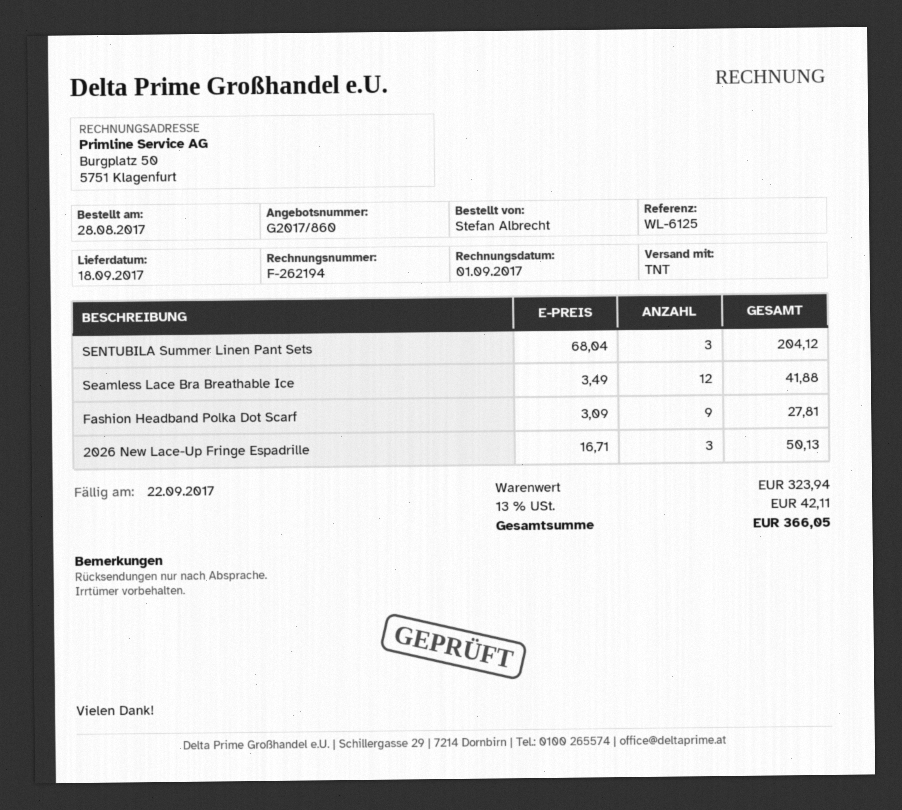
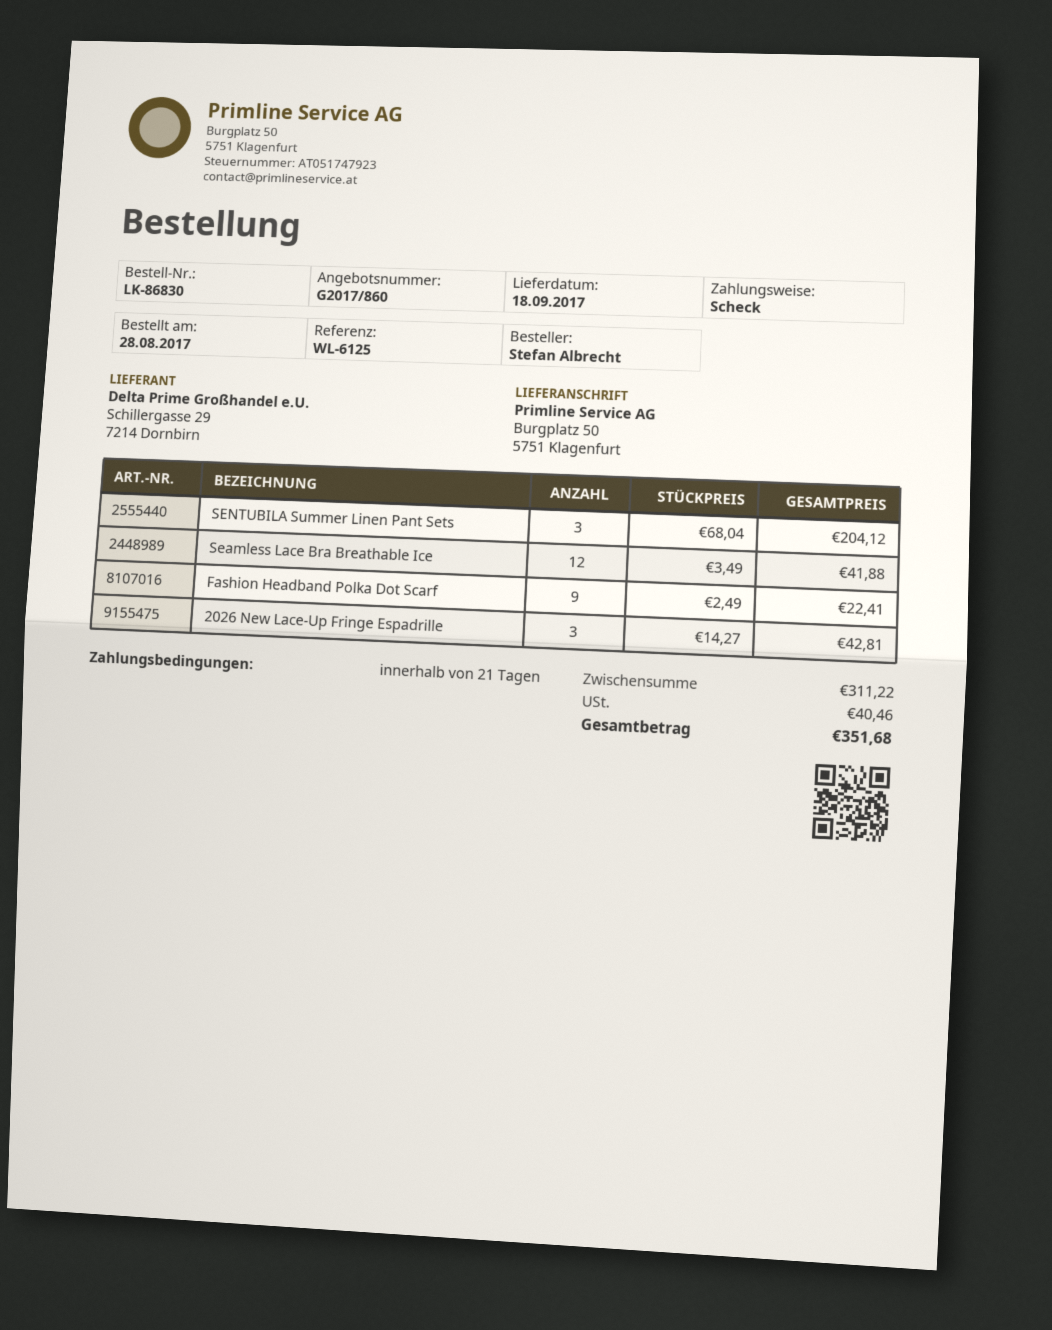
Fashion Headband Polka Dot Scarf: 9 x 3.09 = 27.81 -> 9 x 2.49 = 22.41
2026 New Lace-Up Fringe Espadrille: 3 x 16.71 = 50.13 -> 3 x 14.27 = 42.81
subtotal: 323.94 -> 311.22
tax: 42.11 -> 40.46
total: 366.05 -> 351.68

